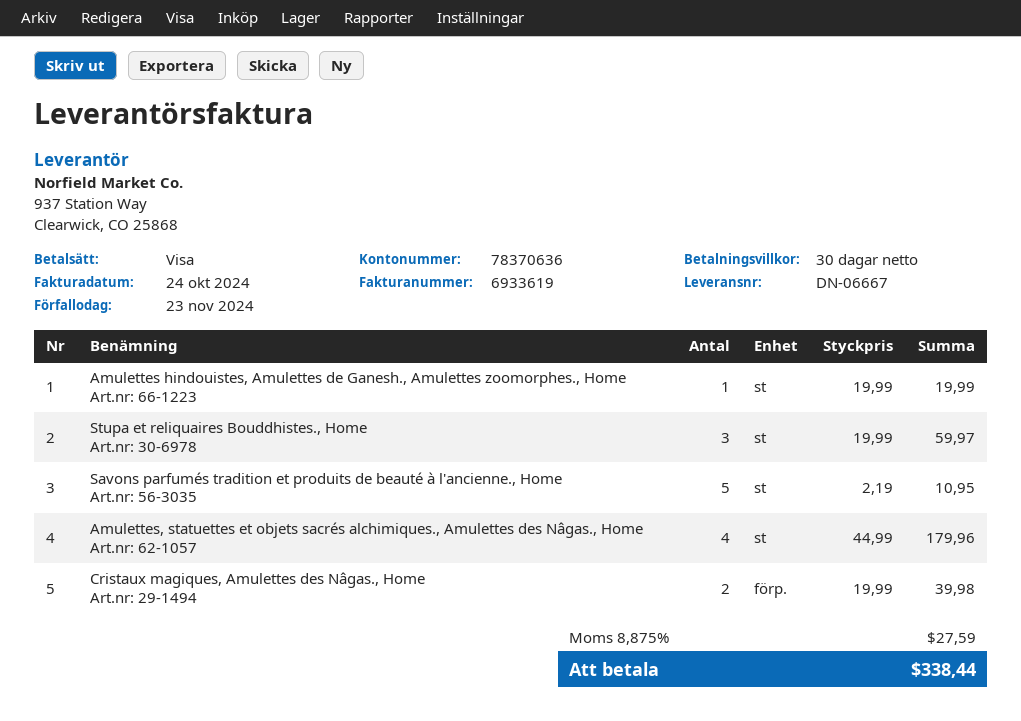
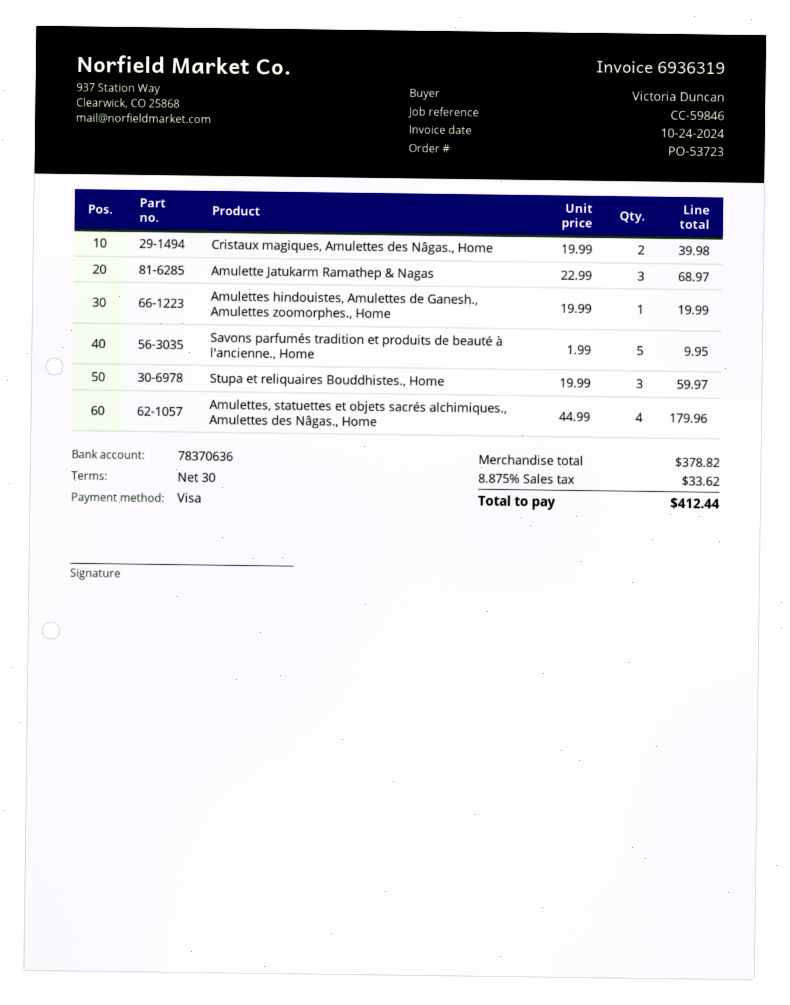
invoice number: 6933619 -> 6936319
Savons parfumés tradition et produits de beauté à l'ancienne., Home: 5 x 2.19 = 10.95 -> 5 x 1.99 = 9.95
Amulette Jatukarm Ramathep & Nagas: none -> 3 x 22.99 = 68.97
tax: 8.875% = 27.59 -> 8.875% = 33.62
total: 338.44 -> 412.44

